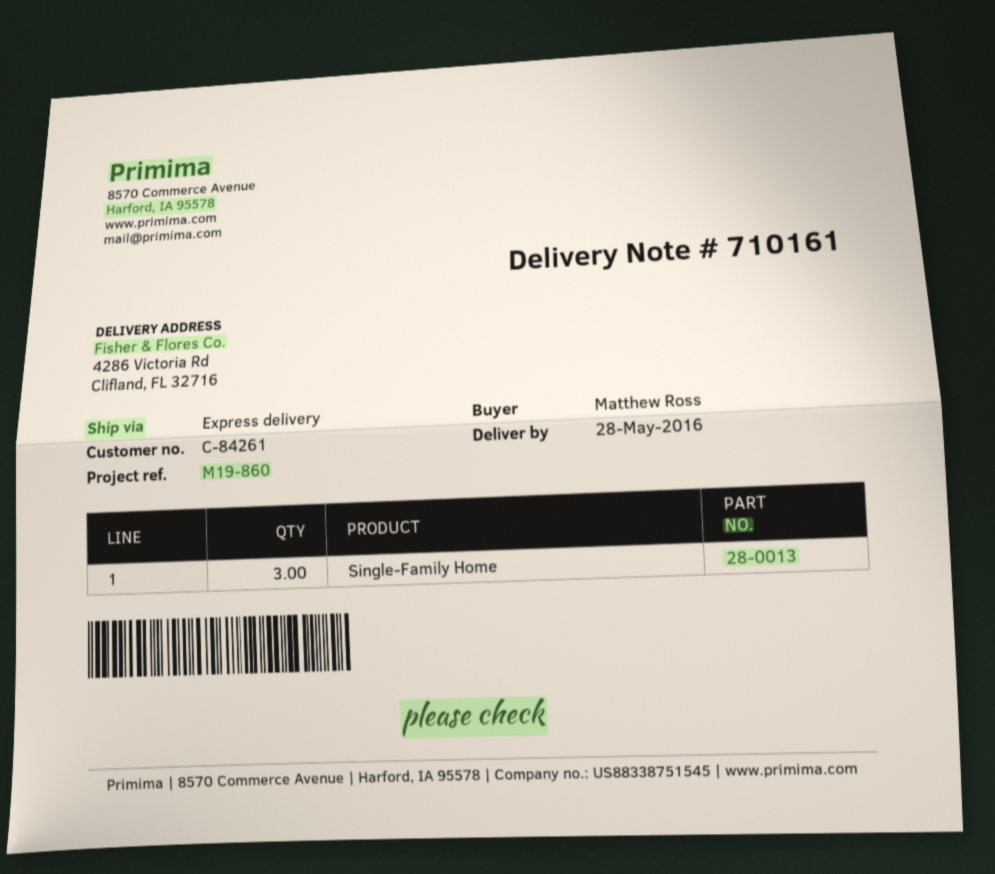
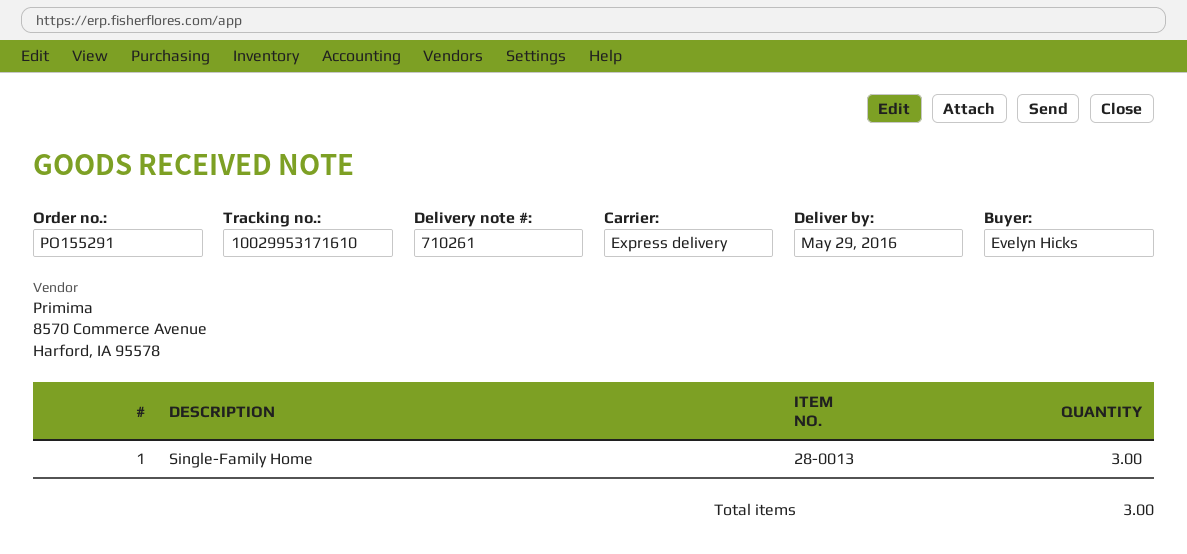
delivery note number: 710161 -> 710261
delivery date: 2016-05-28 -> 2016-05-29
ordered by: Matthew Ross -> Evelyn Hicks

